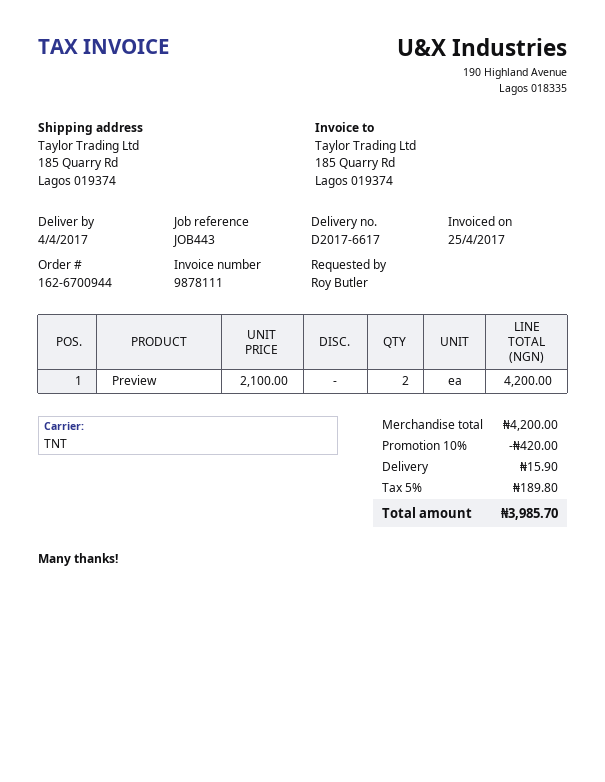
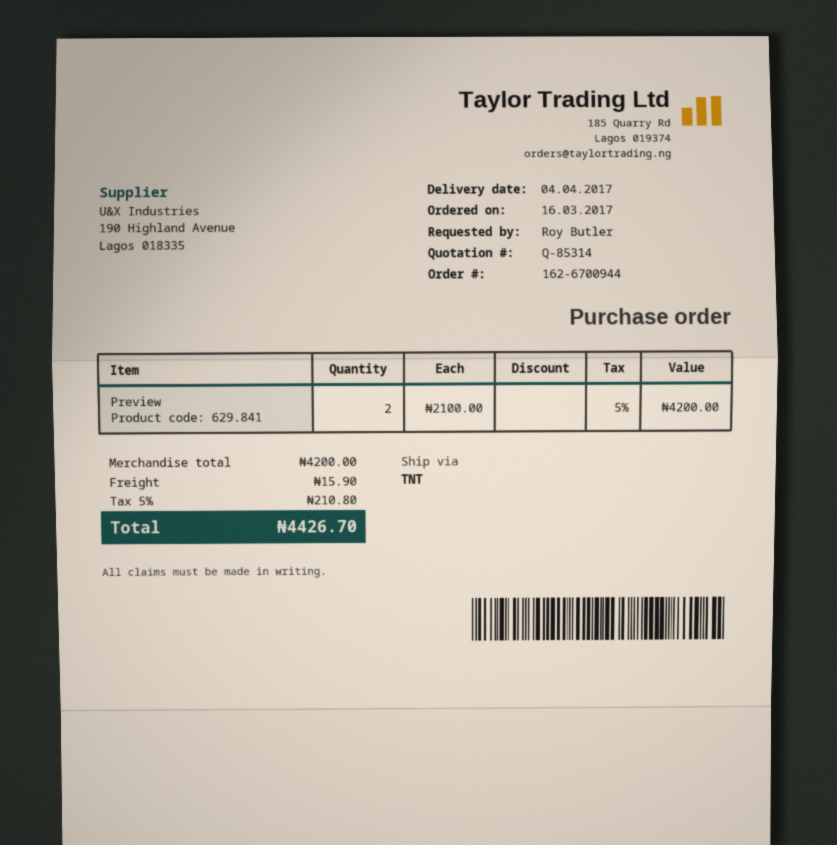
discount: 10% = 420.00 -> none
tax: 5% = 189.80 -> 5% = 210.80
total: 3985.70 -> 4426.70

